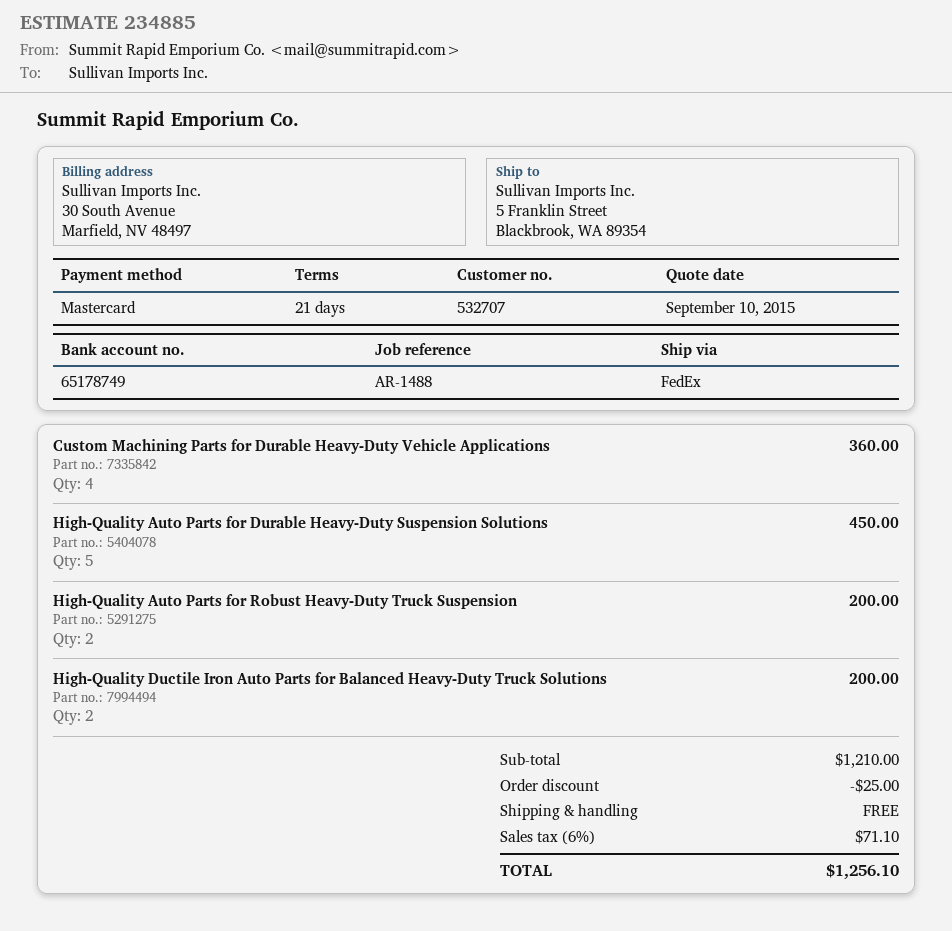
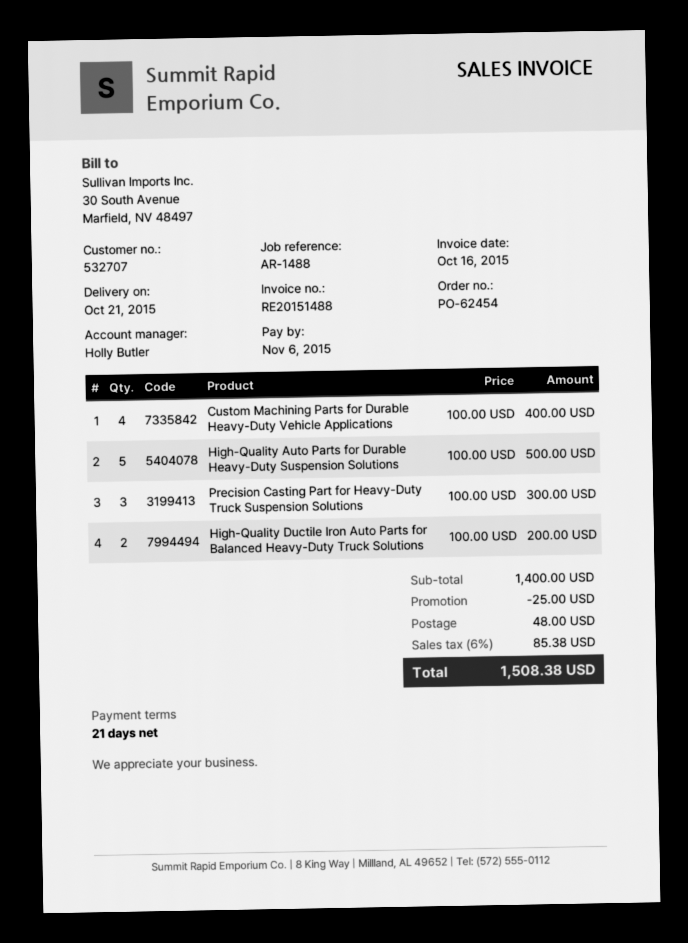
Custom Machining Parts for Durable Heavy-Duty Vehicle Applications: 4 for 360.00 -> 4 for 400.00
High-Quality Auto Parts for Durable Heavy-Duty Suspension Solutions: 5 for 450.00 -> 5 for 500.00
High-Quality Auto Parts for Robust Heavy-Duty Truck Suspension: 2 for 200.00 -> none
Precision Casting Part for Heavy-Duty Truck Suspension Solutions: none -> 3 for 300.00
subtotal: 1210.00 -> 1400.00
shipping: 0.00 -> 48.00
tax: 6% = 71.10 -> 6% = 85.38
total: 1256.10 -> 1508.38

